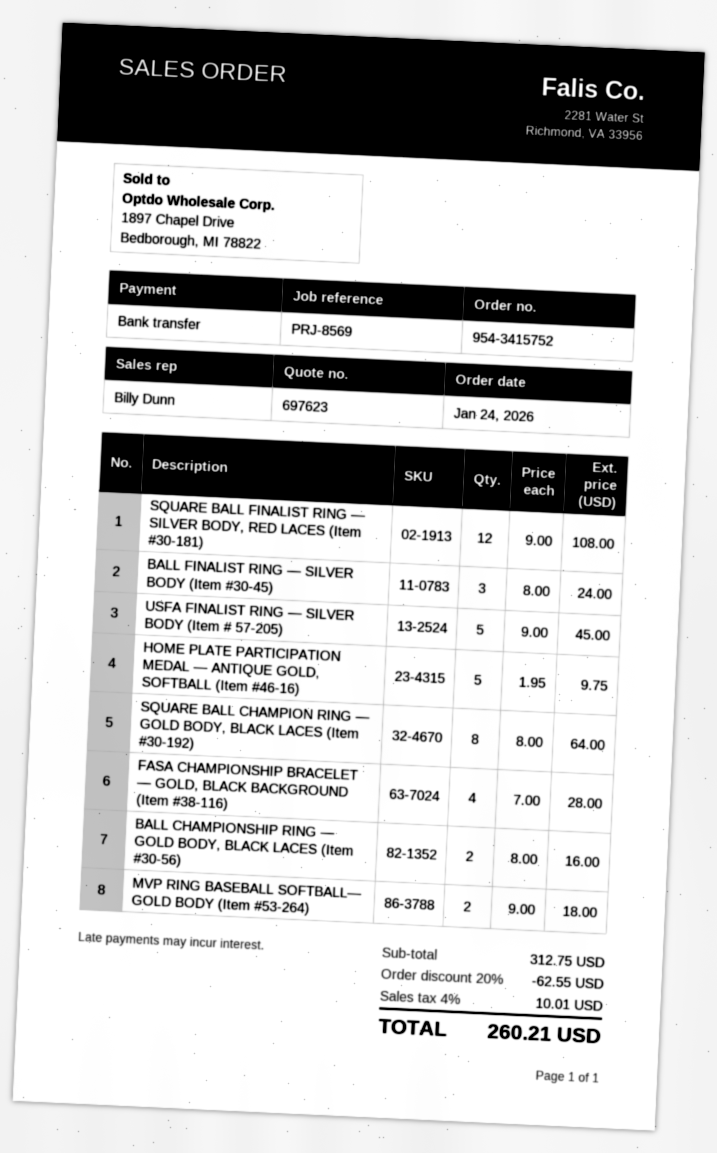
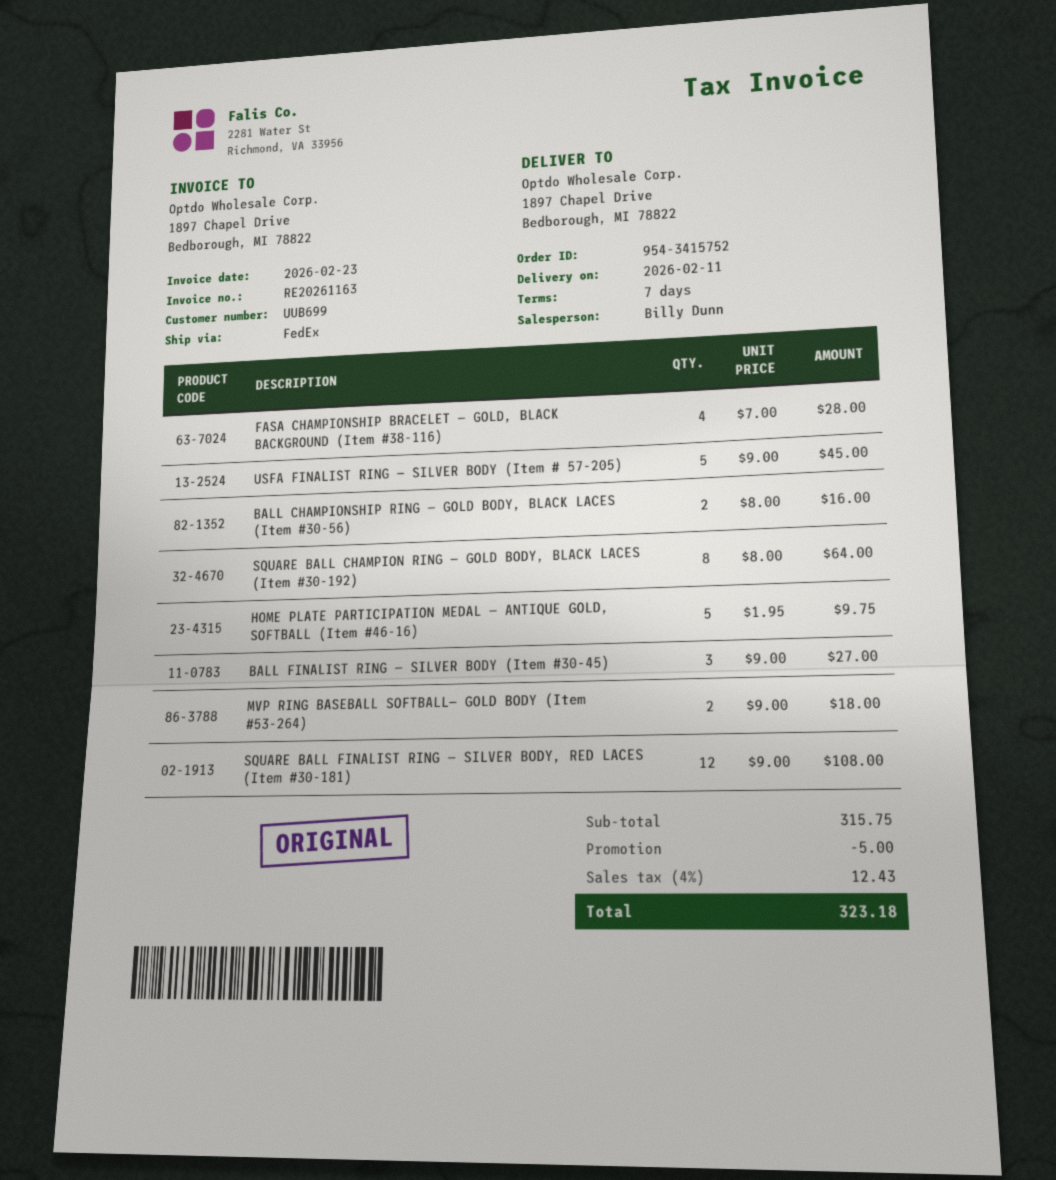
BALL FINALIST RING — SILVER BODY (Item #30-45): 3 x 8.00 = 24.00 -> 3 x 9.00 = 27.00
subtotal: 312.75 -> 315.75
discount: 62.55 -> 5.00
tax: 4% = 10.01 -> 4% = 12.43
total: 260.21 -> 323.18

